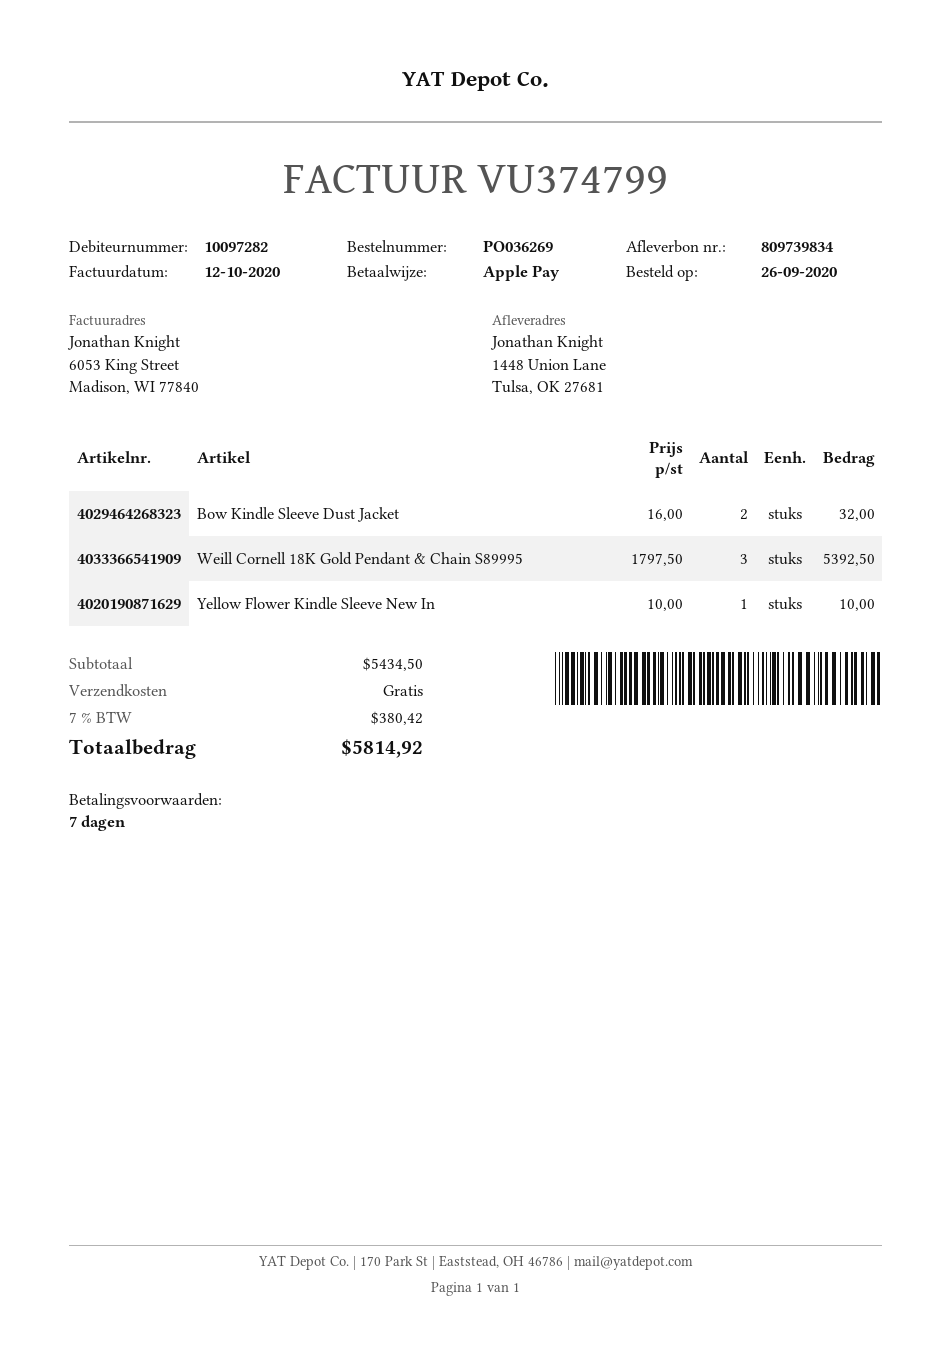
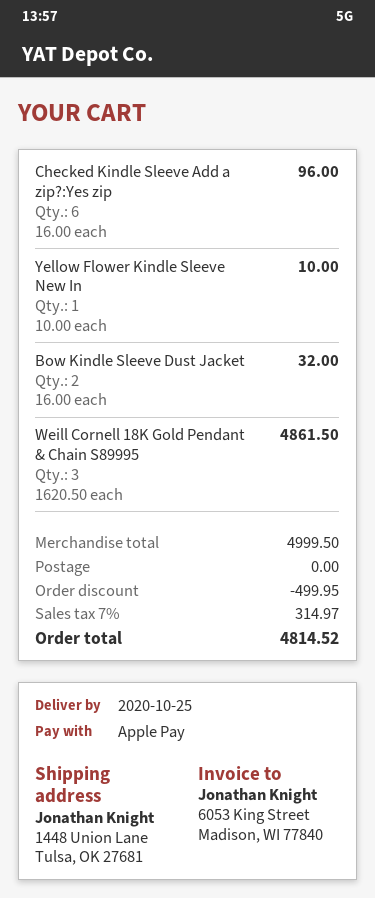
Weill Cornell 18K Gold Pendant & Chain S89995: 3 x 1797.50 = 5392.50 -> 3 x 1620.50 = 4861.50
Checked Kindle Sleeve Add a zip?:Yes zip: none -> 6 x 16.00 = 96.00
subtotal: 5434.50 -> 4999.50
discount: none -> 499.95
tax: 7% = 380.42 -> 7% = 314.97
total: 5814.92 -> 4814.52

